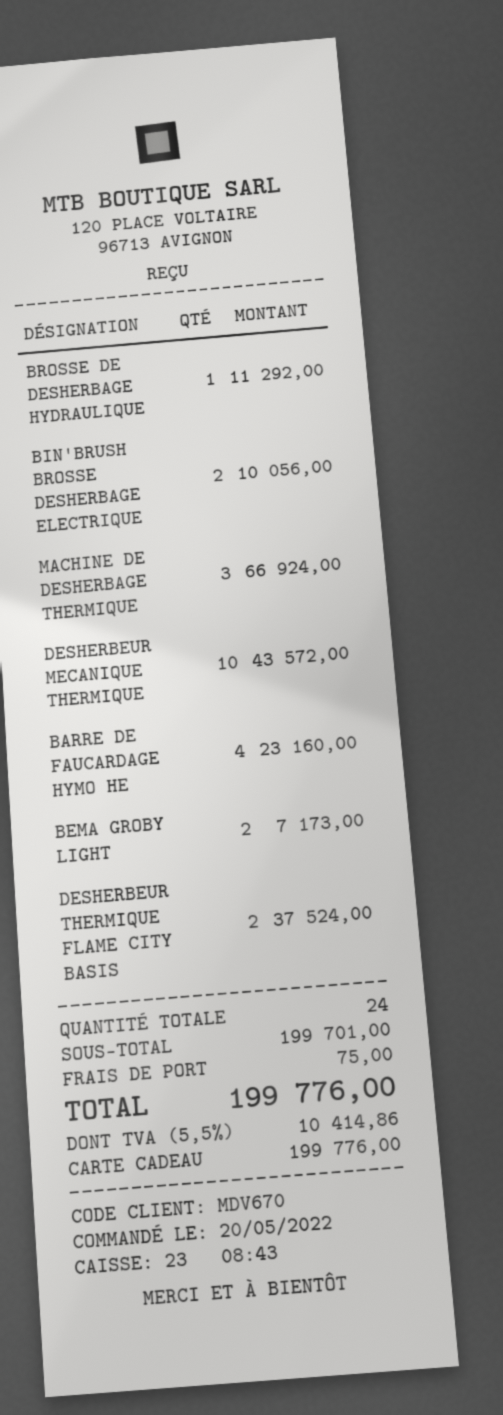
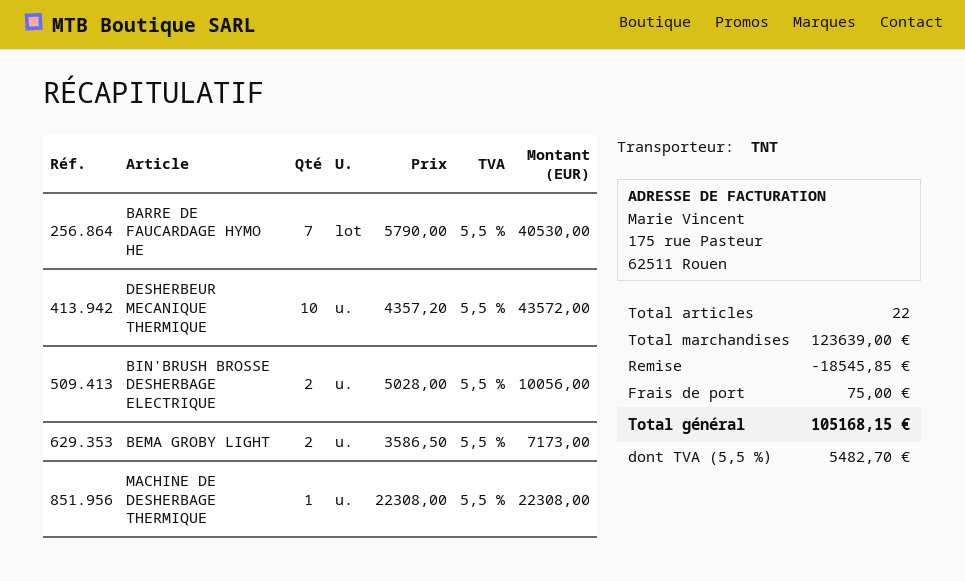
BROSSE DE DESHERBAGE HYDRAULIQUE: 1 for 11292.00 -> none
MACHINE DE DESHERBAGE THERMIQUE: 3 for 66924.00 -> 1 for 22308.00
BARRE DE FAUCARDAGE HYMO HE: 4 for 23160.00 -> 7 for 40530.00
DESHERBEUR THERMIQUE FLAME CITY BASIS: 2 for 37524.00 -> none
total quantity: 24 -> 22
subtotal: 199701.00 -> 123639.00
discount: none -> 18545.85
tax: 5.5% = 10414.86 -> 5.5% = 5482.70
total: 199776.00 -> 105168.15

